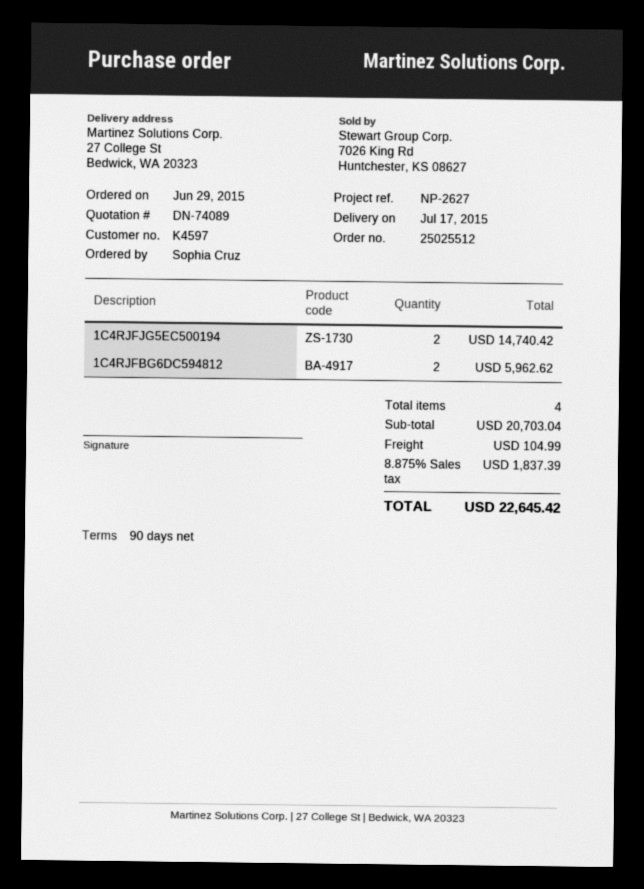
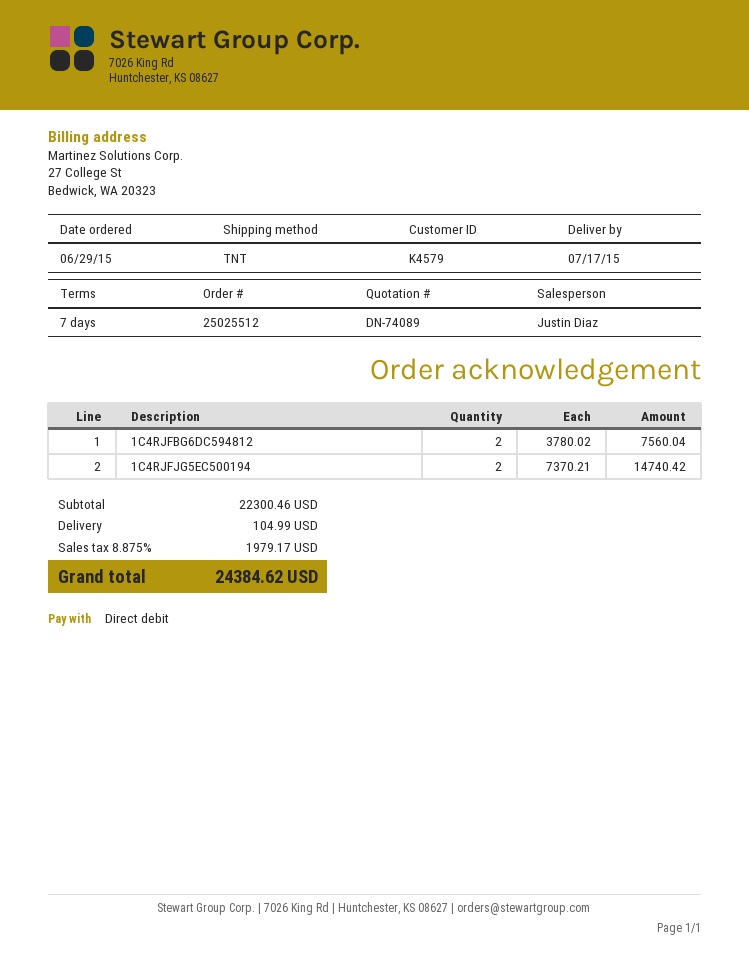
payment terms: 90 days -> 7 days
customer number: K4597 -> K4579
1C4RJFBG6DC594812: 2 for 5962.62 -> 2 for 7560.04
subtotal: 20703.04 -> 22300.46
tax: 8.875% = 1837.39 -> 8.875% = 1979.17
total: 22645.42 -> 24384.62

